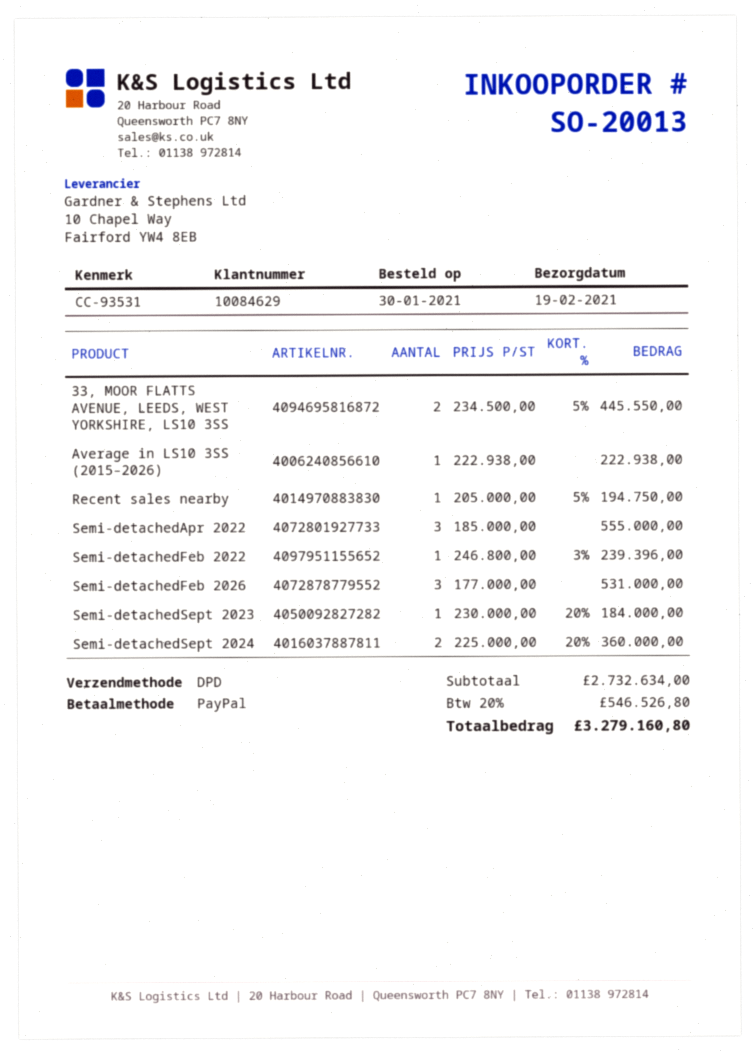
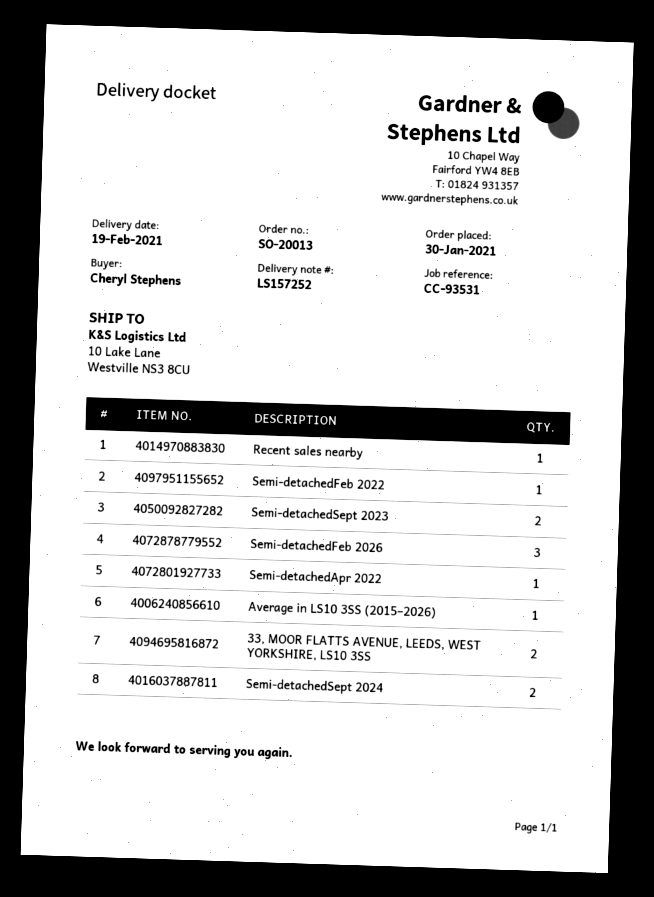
Semi-detachedApr 2022: 3 -> 1
Semi-detachedSept 2023: 1 -> 2

